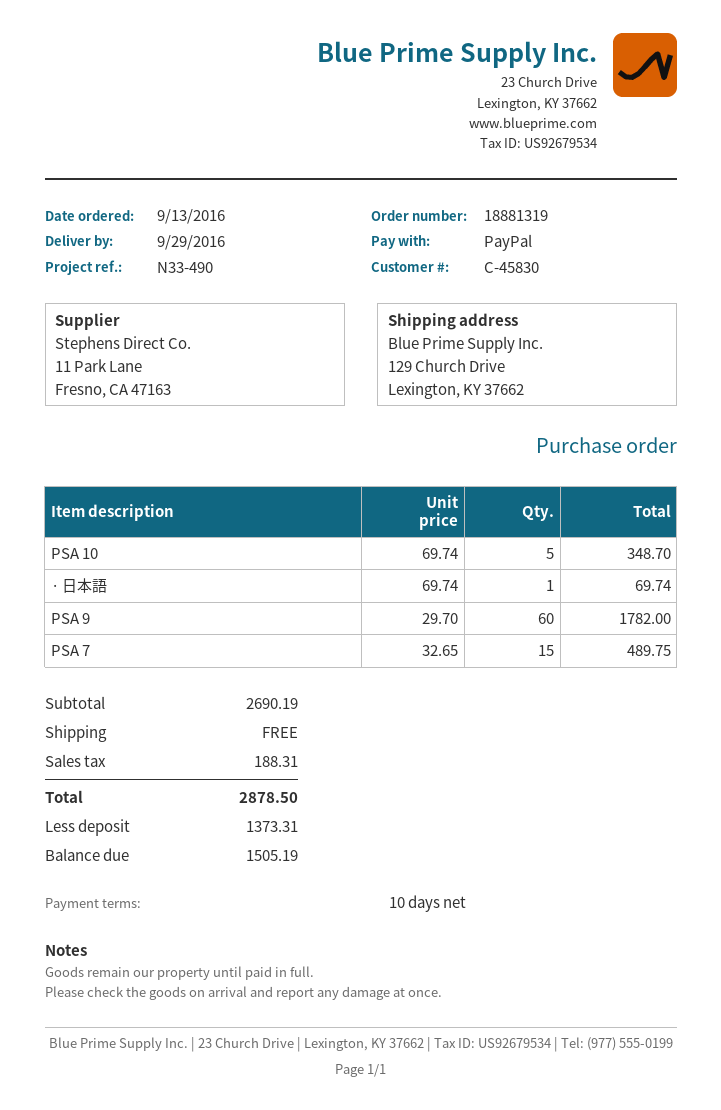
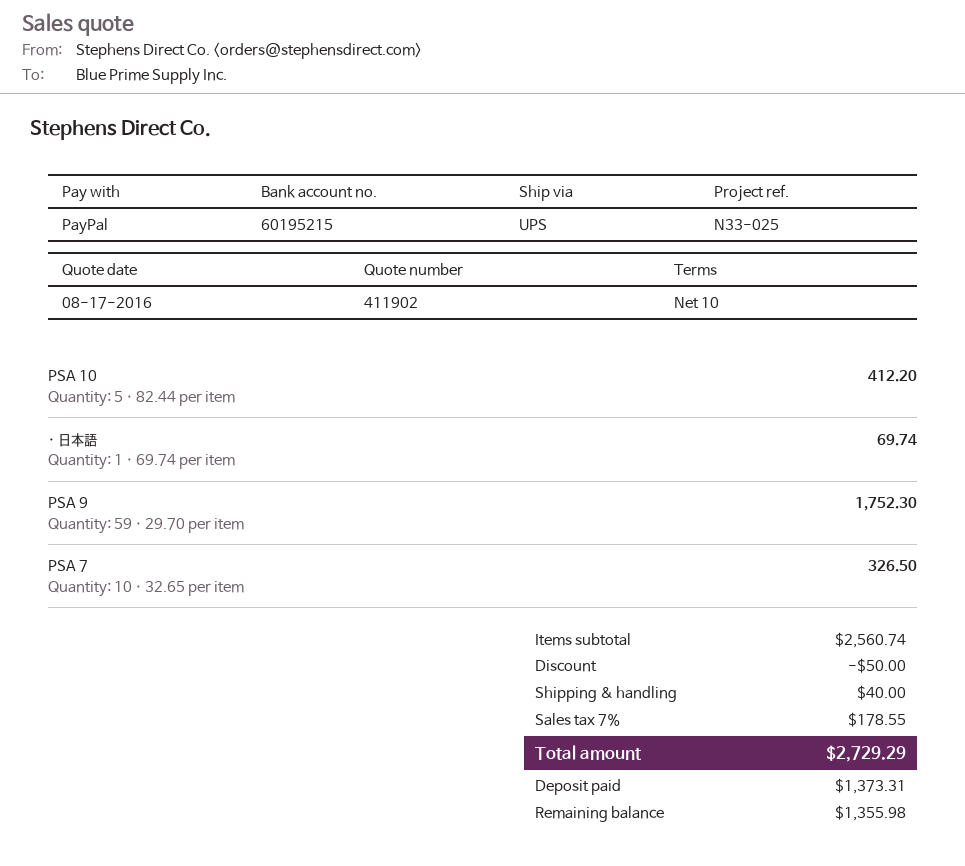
reference: N33-490 -> N33-025
PSA 10: 5 x 69.74 = 348.70 -> 5 x 82.44 = 412.20
PSA 9: 60 x 29.70 = 1782.00 -> 59 x 29.70 = 1752.30
PSA 7: 15 x 32.65 = 489.75 -> 10 x 32.65 = 326.50
subtotal: 2690.19 -> 2560.74
discount: none -> 50.00
shipping: 0.00 -> 40.00
tax: 188.31 -> 178.55
total: 2878.50 -> 2729.29
balance: 1505.19 -> 1355.98

